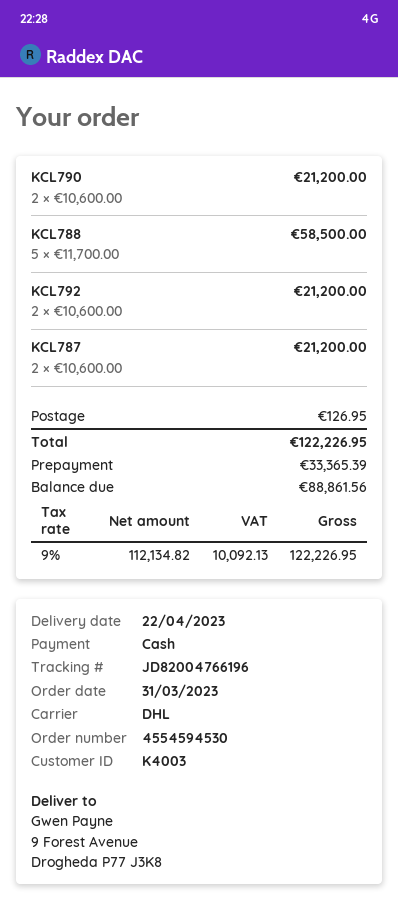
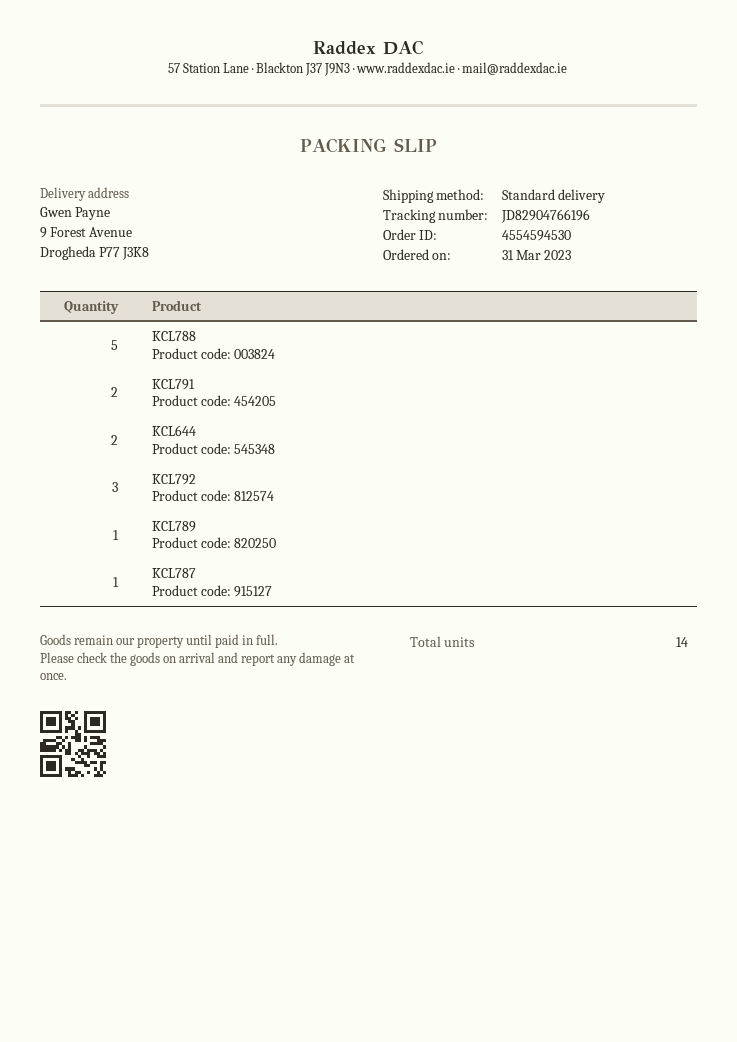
shipping method: DHL -> standard
tracking number: JD82004766196 -> JD82904766196
KCL790: 2 -> none
KCL792: 2 -> 3
KCL787: 2 -> 1
KCL791: none -> 2
KCL644: none -> 2
KCL789: none -> 1

